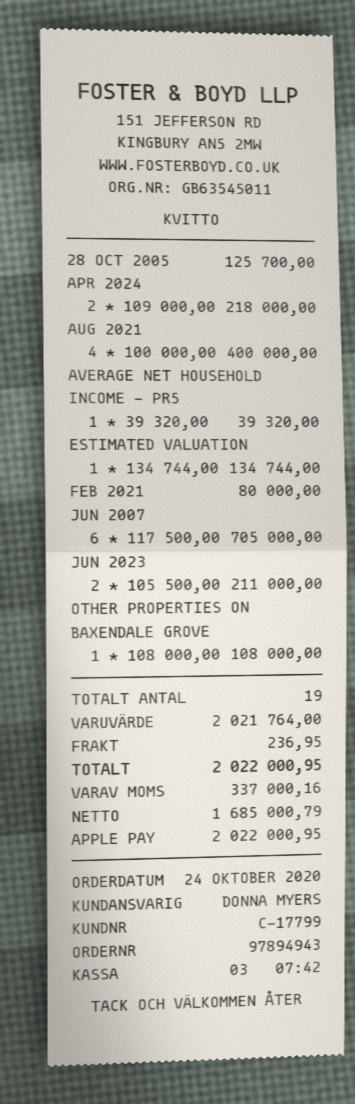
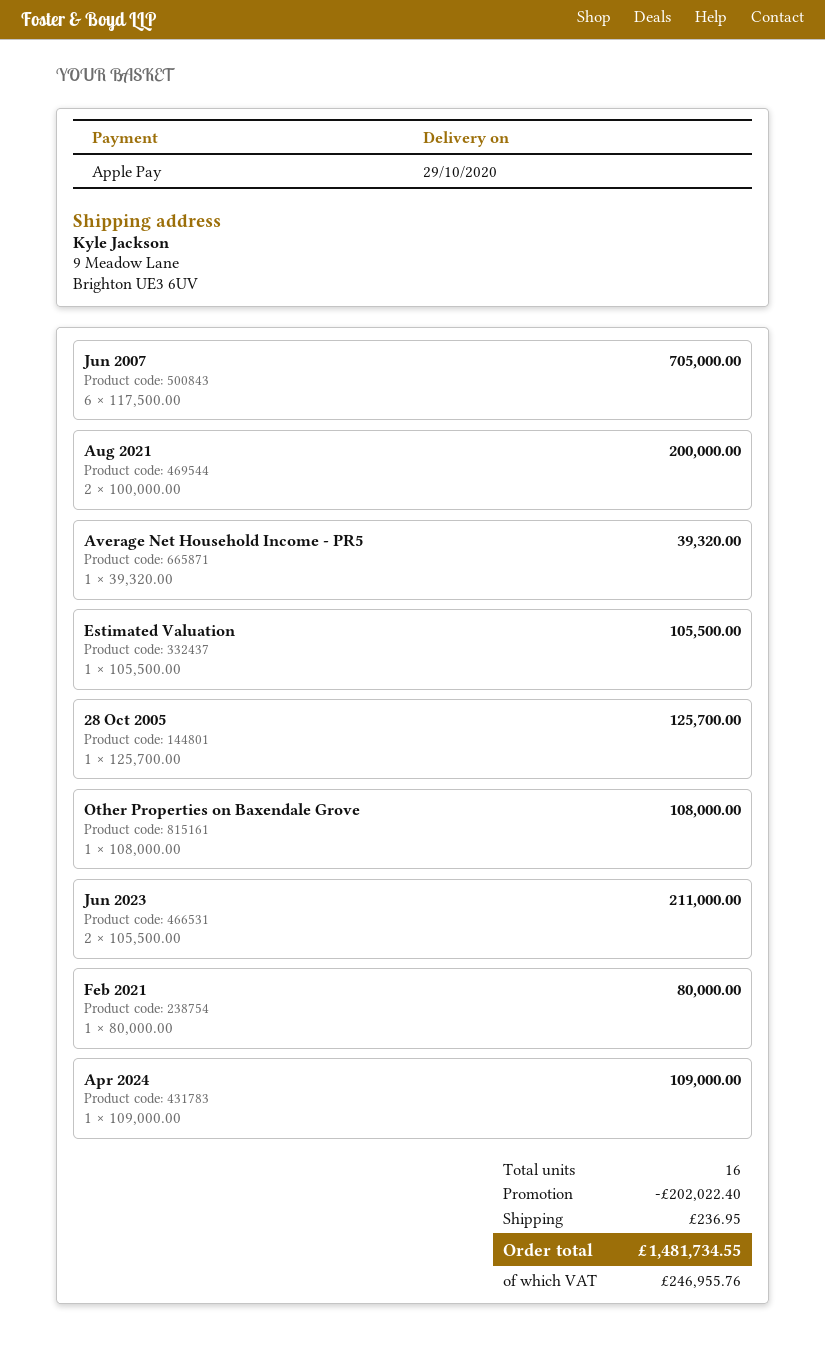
APR 2024: 2 x 109000.00 = 218000.00 -> 1 x 109000.00 = 109000.00
AUG 2021: 4 x 100000.00 = 400000.00 -> 2 x 100000.00 = 200000.00
ESTIMATED VALUATION: 1 x 134744.00 = 134744.00 -> 1 x 105500.00 = 105500.00
total quantity: 19 -> 16
discount: none -> 202022.40
tax: 337000.16 -> 246955.76
total: 2022000.95 -> 1481734.55

